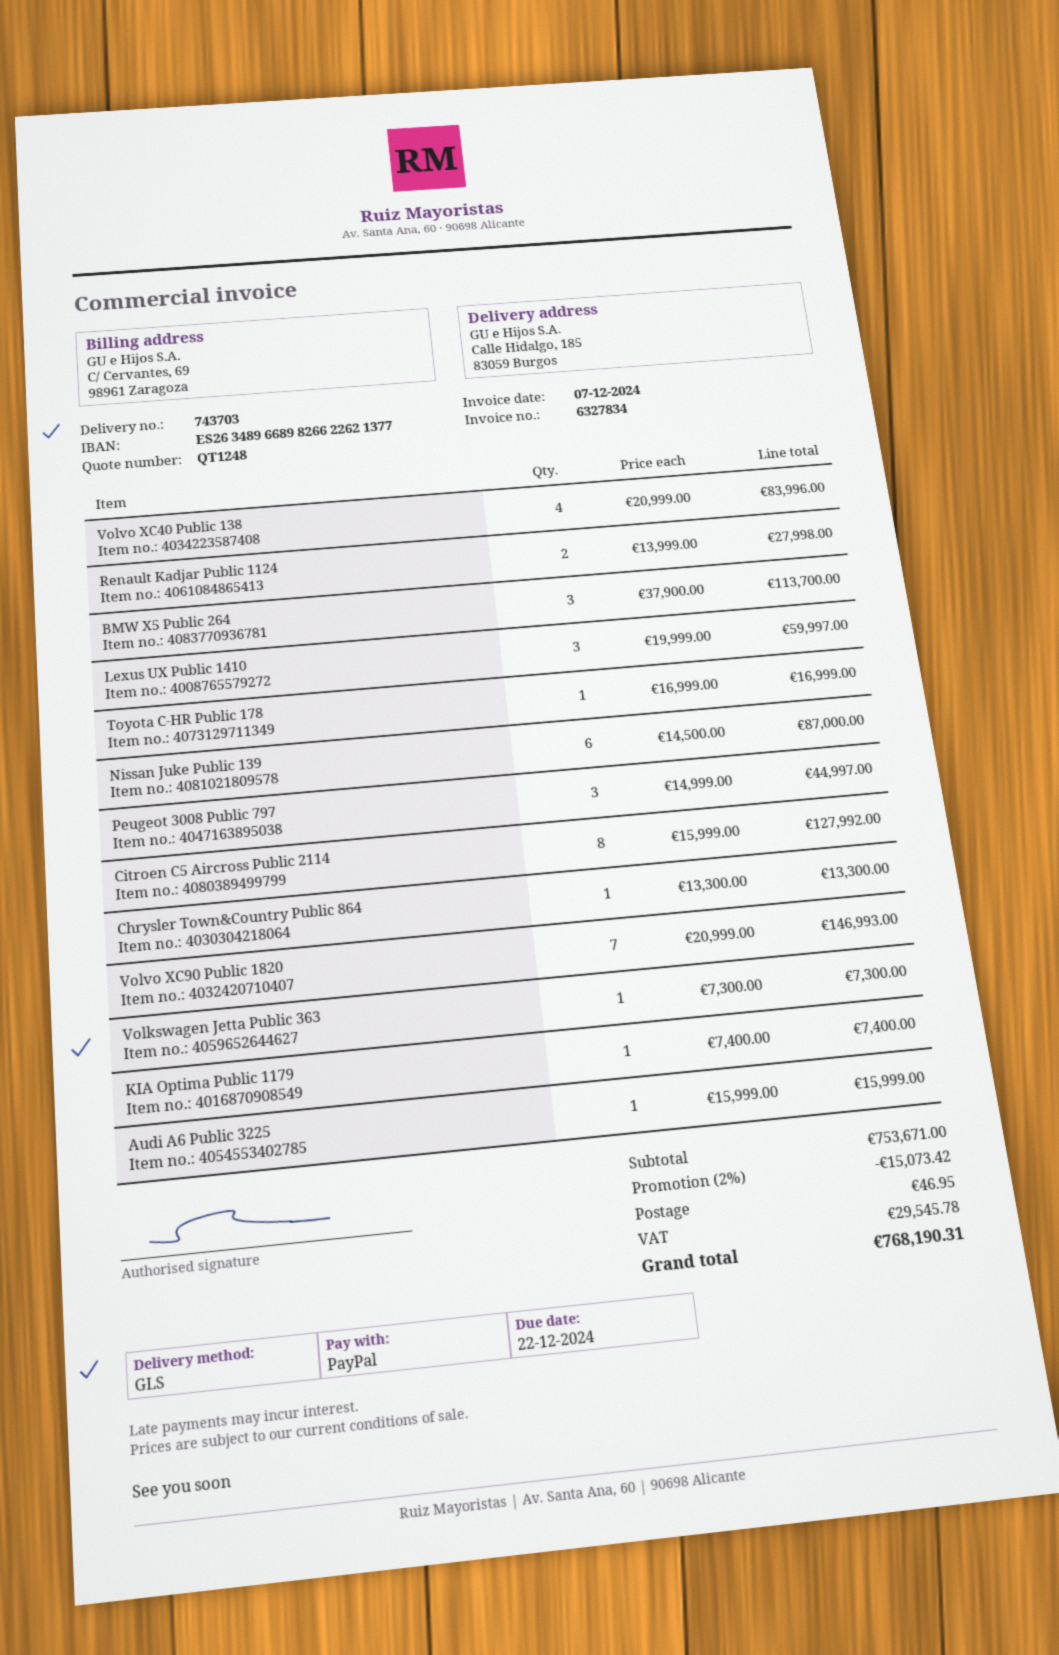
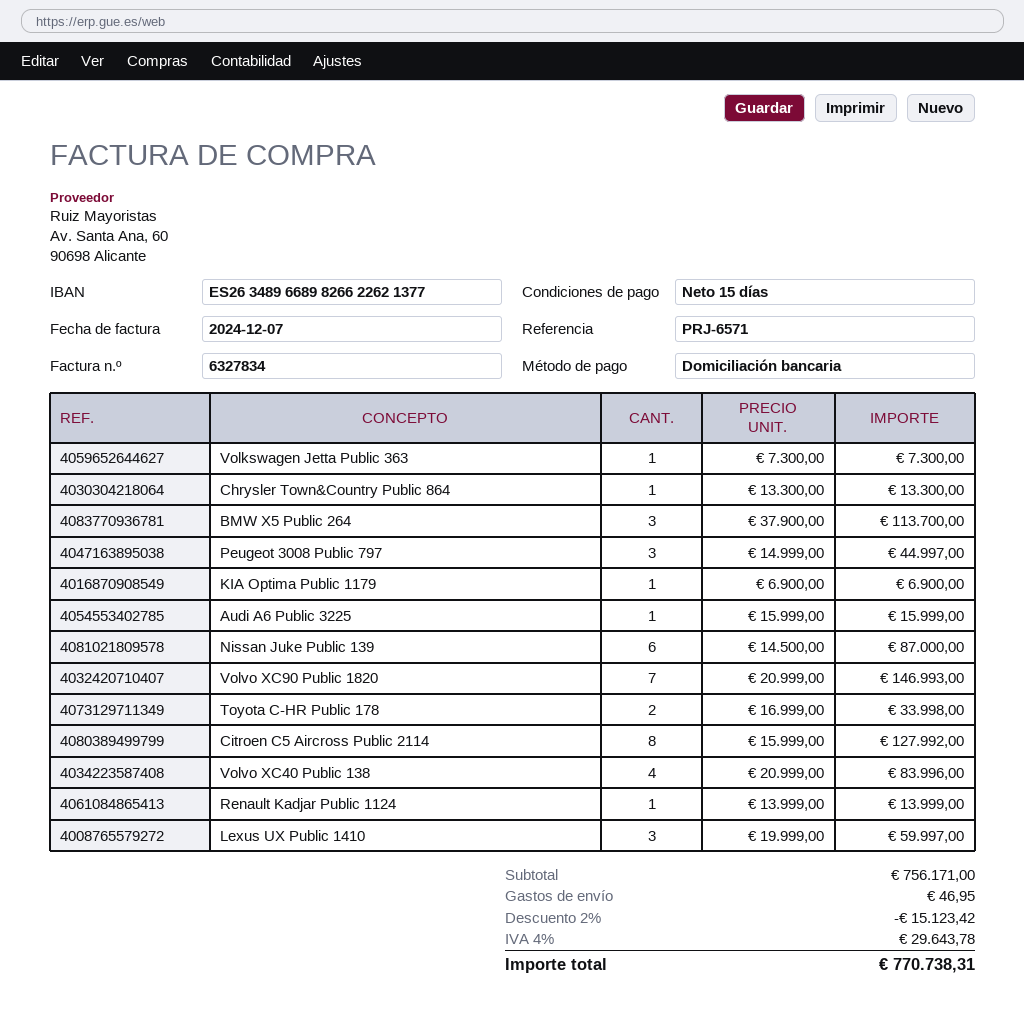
payment method: PayPal -> direct debit
Renault Kadjar Public 1124: 2 x 13999.00 = 27998.00 -> 1 x 13999.00 = 13999.00
Toyota C-HR Public 178: 1 x 16999.00 = 16999.00 -> 2 x 16999.00 = 33998.00
KIA Optima Public 1179: 1 x 7400.00 = 7400.00 -> 1 x 6900.00 = 6900.00
subtotal: 753671.00 -> 756171.00
discount: 2% = 15073.42 -> 2% = 15123.42
tax: 29545.78 -> 29643.78
total: 768190.31 -> 770738.31

